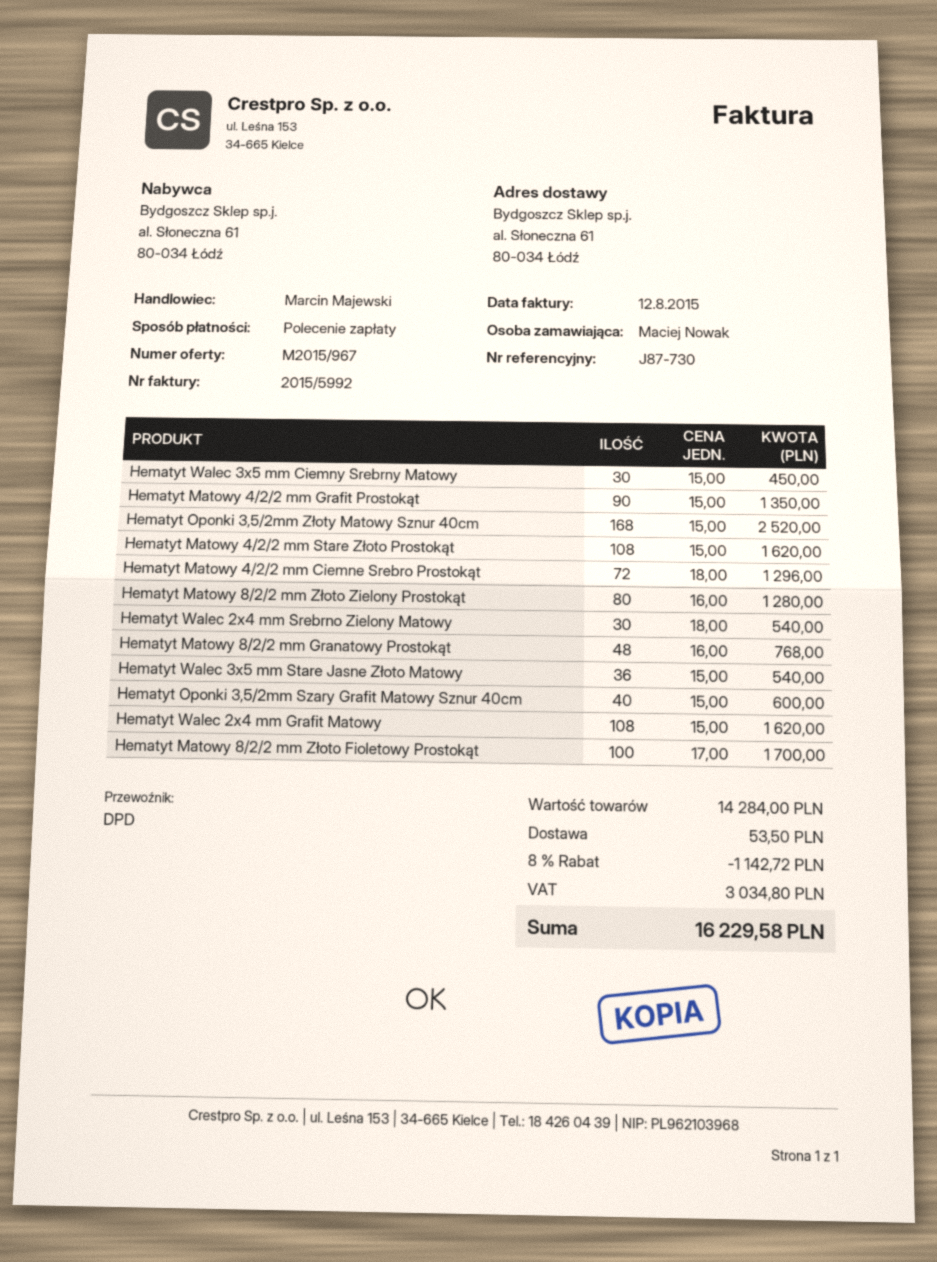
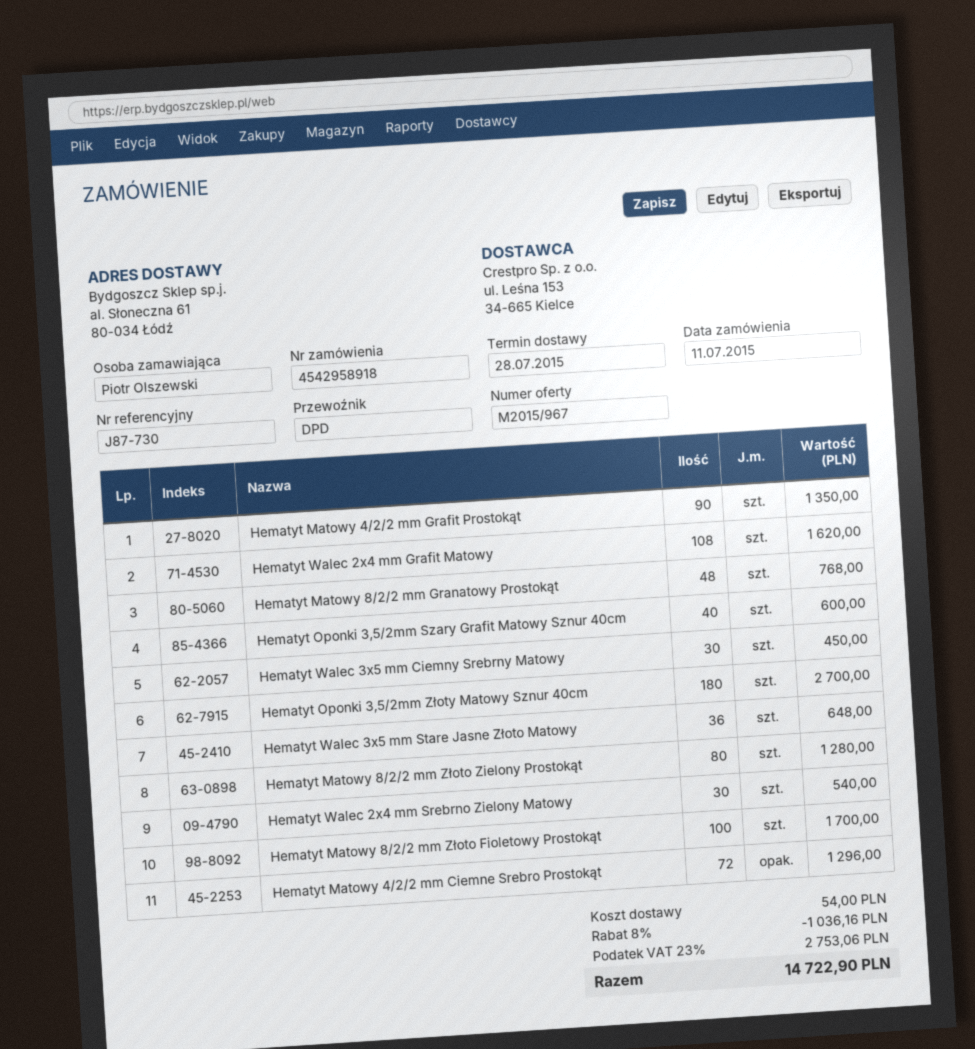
ordered by: Maciej Nowak -> Piotr Olszewski
Hematyt Oponki 3,5/2mm Złoty Matowy Sznur 40cm: 168 for 2520.00 -> 180 for 2700.00
Hematyt Matowy 4/2/2 mm Stare Złoto Prostokąt: 108 for 1620.00 -> none
Hematyt Walec 3x5 mm Stare Jasne Złoto Matowy: 36 for 540.00 -> 36 for 648.00
discount: 8% = 1142.72 -> 8% = 1036.16
shipping: 53.50 -> 54.00
tax: 3034.80 -> 2753.06
total: 16229.58 -> 14722.90

